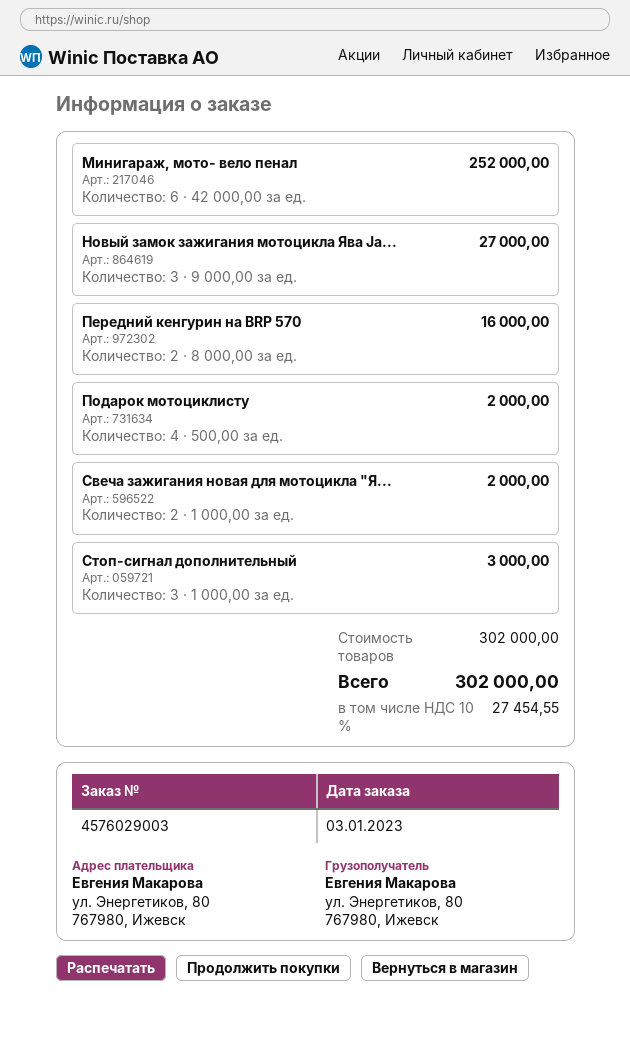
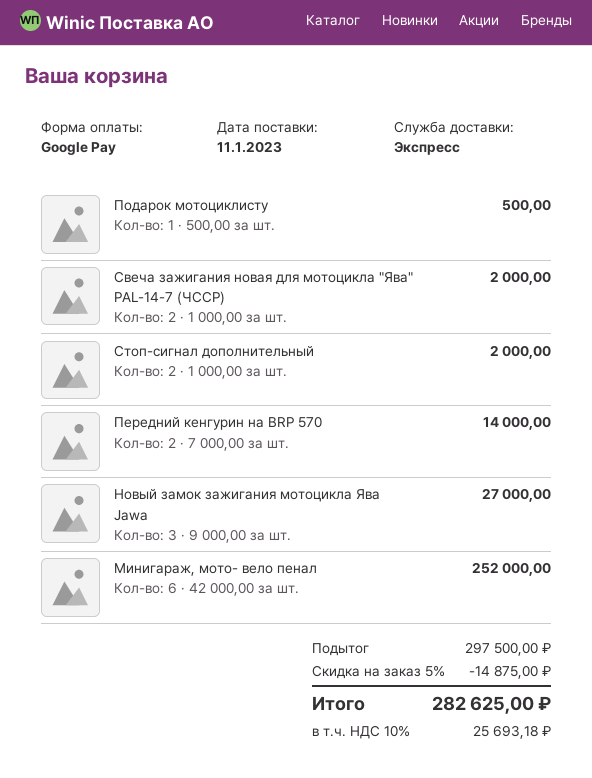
Передний кенгурин на BRP 570: 2 x 8000.00 = 16000.00 -> 2 x 7000.00 = 14000.00
Подарок мотоциклисту: 4 x 500.00 = 2000.00 -> 1 x 500.00 = 500.00
Стоп-сигнал дополнительный: 3 x 1000.00 = 3000.00 -> 2 x 1000.00 = 2000.00
subtotal: 302000.00 -> 297500.00
discount: none -> 5% = 14875.00
tax: 10% = 27454.55 -> 10% = 25693.18
total: 302000.00 -> 282625.00

